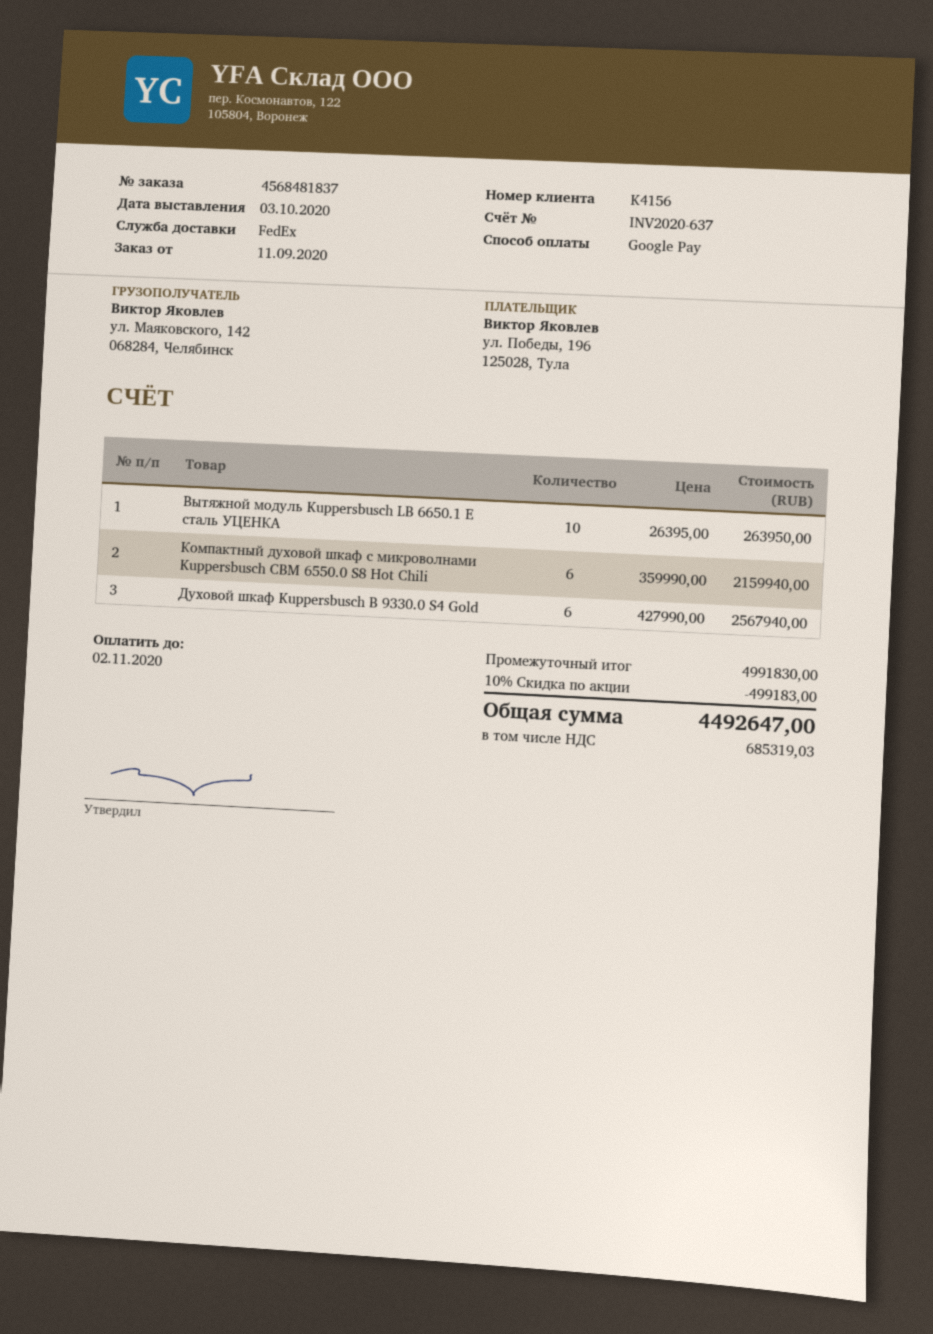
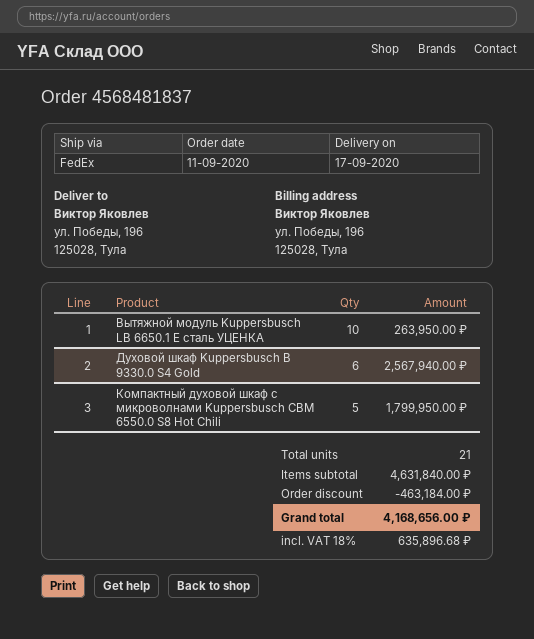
ship to: ул. Маяковского, 142, 068284, Челябинск -> ул. Победы, 196, 125028, Тула
Компактный духовой шкаф с микроволнами Kuppersbusch CBM 6550.0 S8 Hot Chili: 6 for 2159940.00 -> 5 for 1799950.00
subtotal: 4991830.00 -> 4631840.00
discount: 499183.00 -> 463184.00
tax: 685319.03 -> 635896.68
total: 4492647.00 -> 4168656.00

